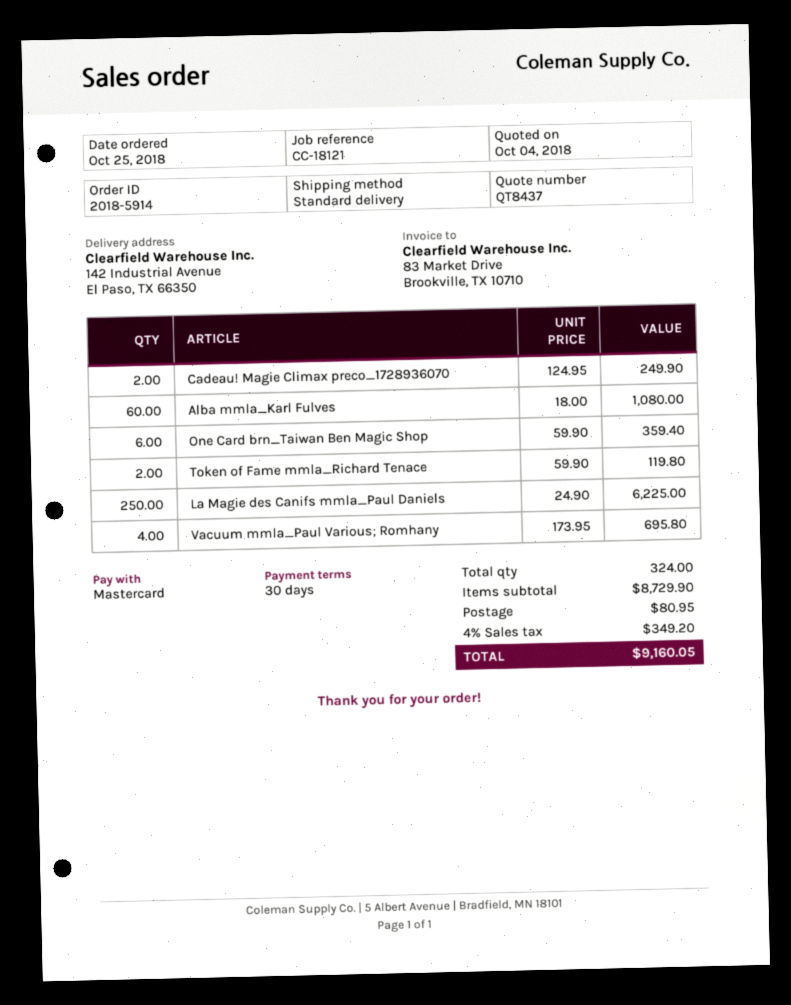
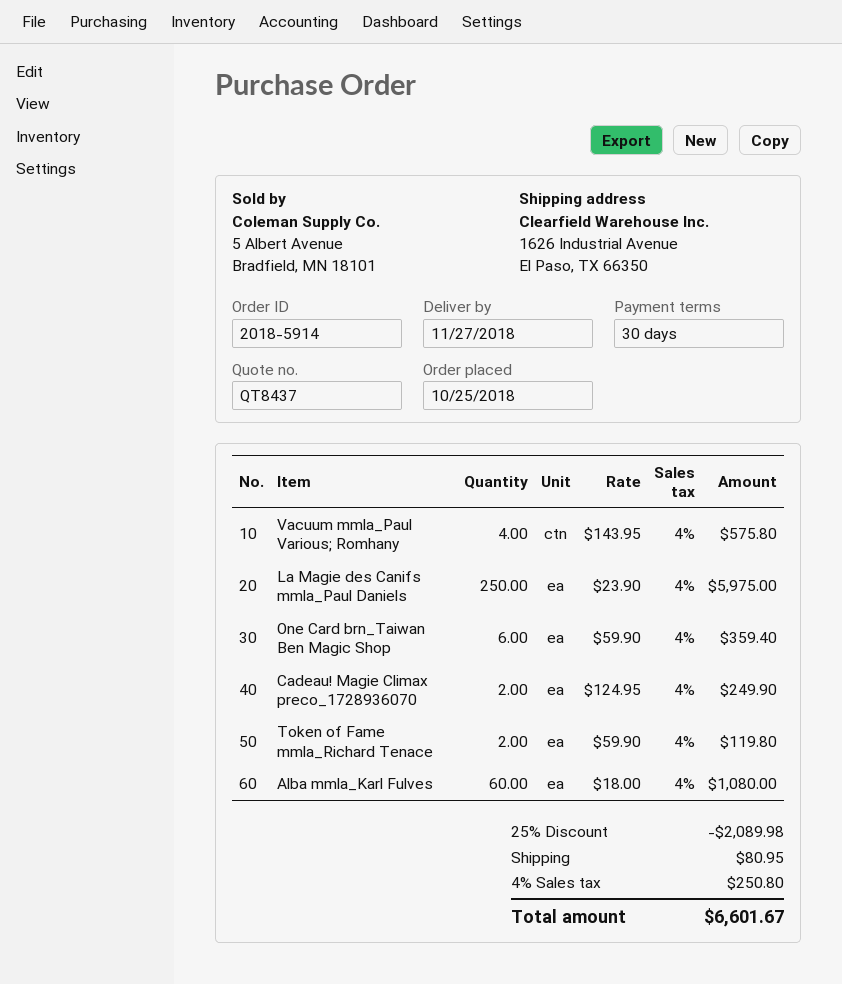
ship to: 142 Industrial Avenue, El Paso, TX 66350 -> 1626 Industrial Avenue, El Paso, TX 66350
La Magie des Canifs mmla_Paul Daniels: 250 x 24.90 = 6225.00 -> 250 x 23.90 = 5975.00
Vacuum mmla_Paul Various; Romhany: 4 x 173.95 = 695.80 -> 4 x 143.95 = 575.80
discount: none -> 25% = 2089.98
tax: 4% = 349.20 -> 4% = 250.80
total: 9160.05 -> 6601.67

